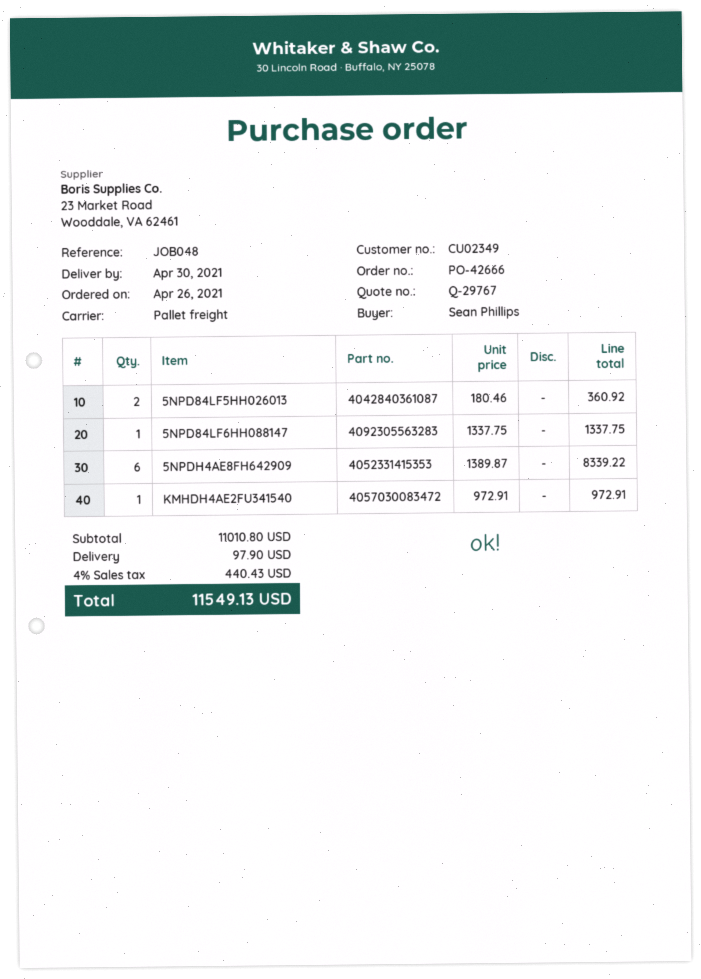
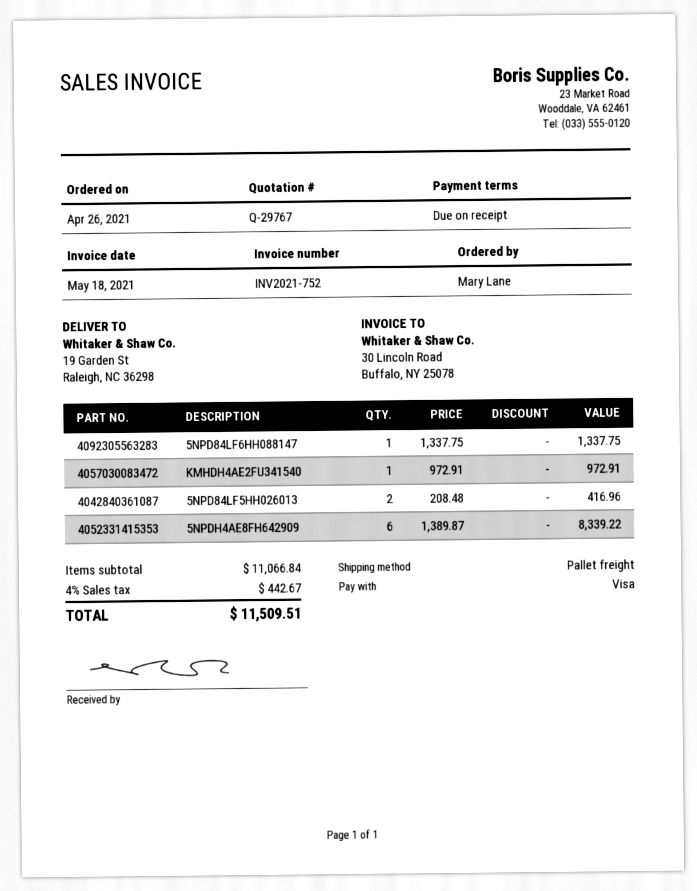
ordered by: Sean Phillips -> Mary Lane
5NPD84LF5HH026013: 2 x 180.46 = 360.92 -> 2 x 208.48 = 416.96
subtotal: 11010.80 -> 11066.84
shipping: 97.90 -> none
tax: 4% = 440.43 -> 4% = 442.67
total: 11549.13 -> 11509.51

